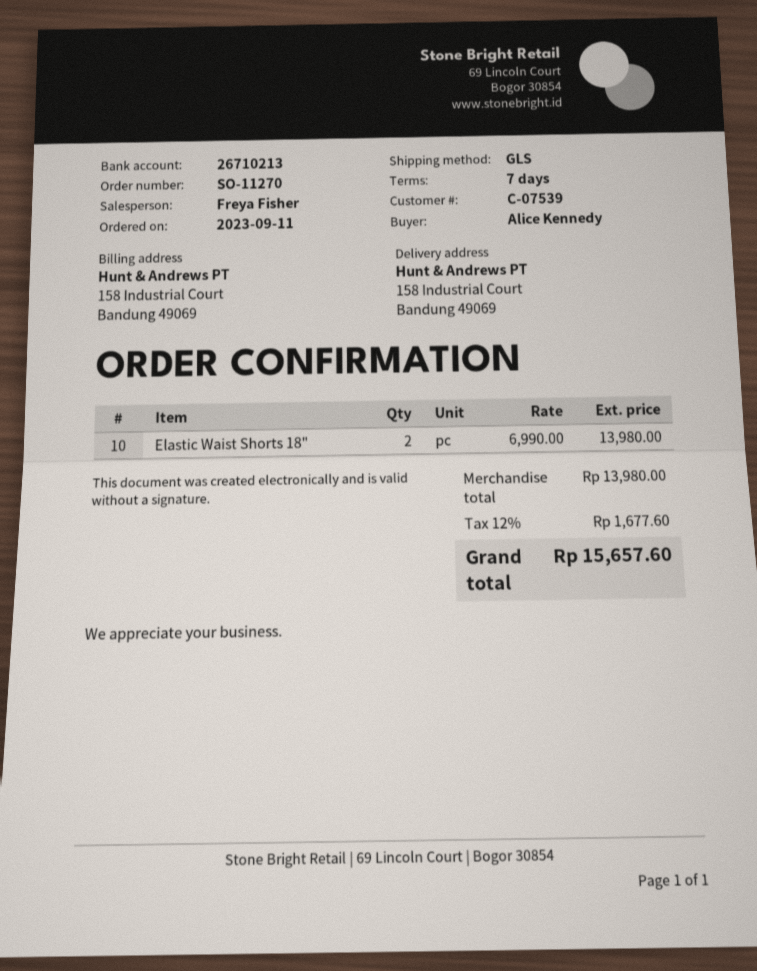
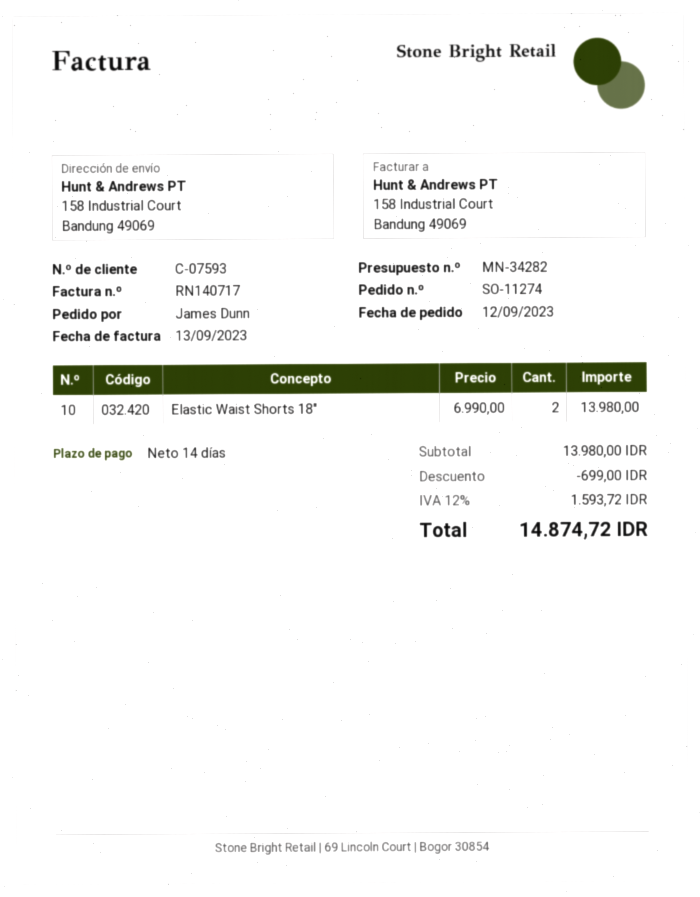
order number: SO-11270 -> SO-11274
order date: 2023-09-11 -> 2023-09-12
payment terms: 7 days -> 14 days
customer number: C-07539 -> C-07593
ordered by: Alice Kennedy -> James Dunn
discount: none -> 699.00
tax: 12% = 1677.60 -> 12% = 1593.72
total: 15657.60 -> 14874.72

